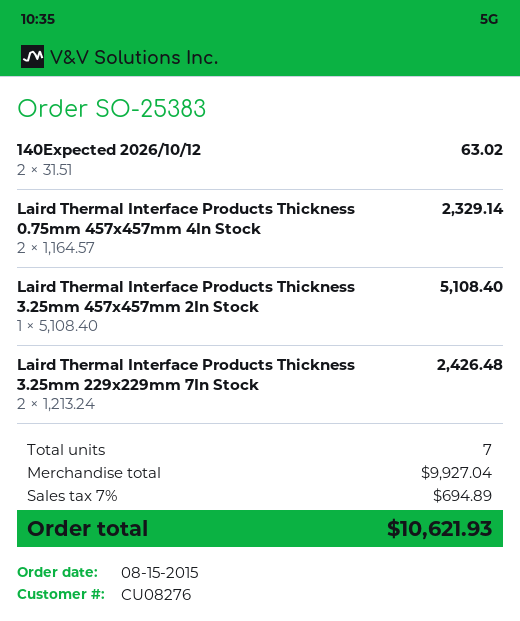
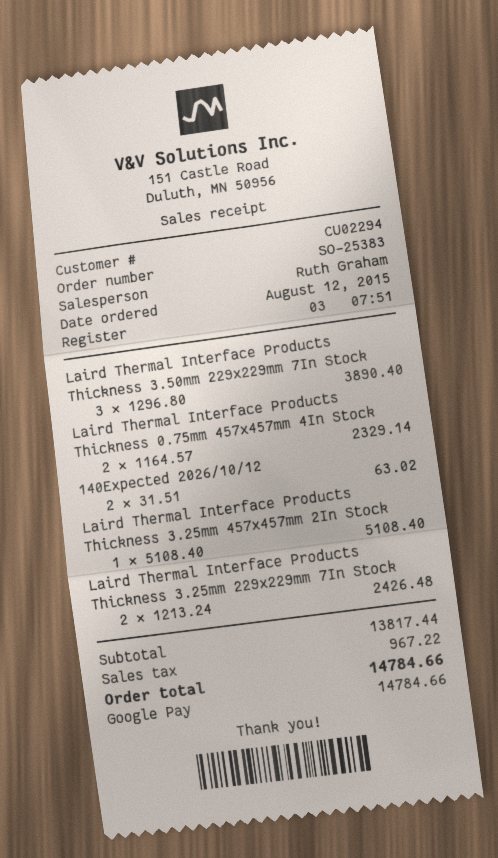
order date: 2015-08-15 -> 2015-08-12
customer number: CU08276 -> CU02294
Laird Thermal Interface Products Thickness 3.50mm 229x229mm 7In Stock: none -> 3 x 1296.80 = 3890.40
subtotal: 9927.04 -> 13817.44
tax: 694.89 -> 967.22
total: 10621.93 -> 14784.66

